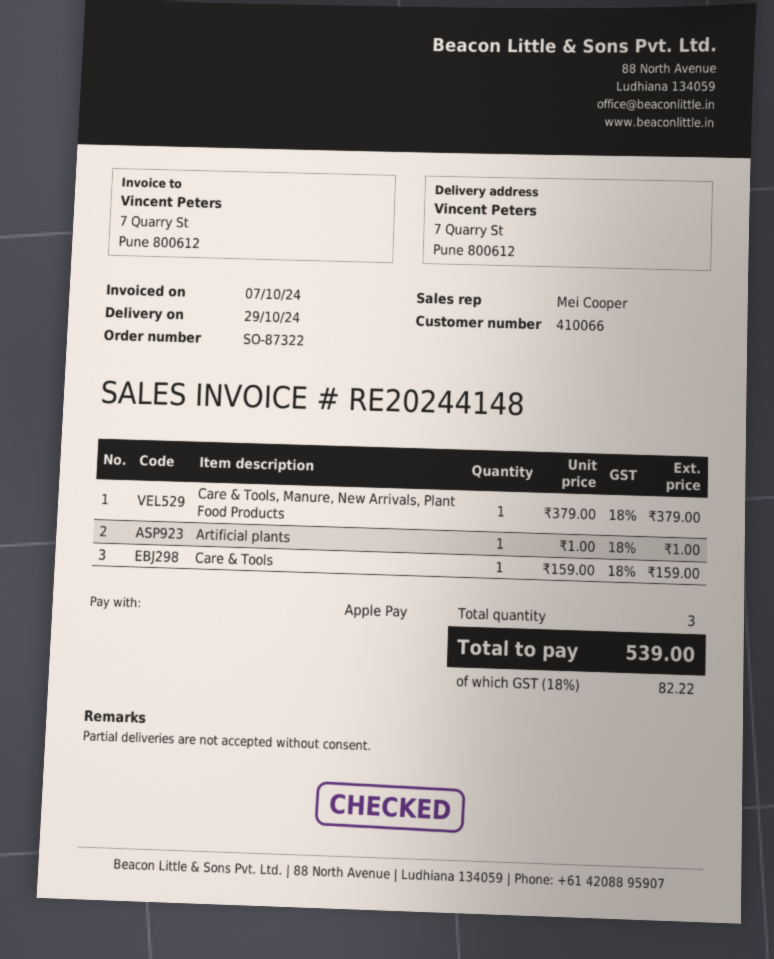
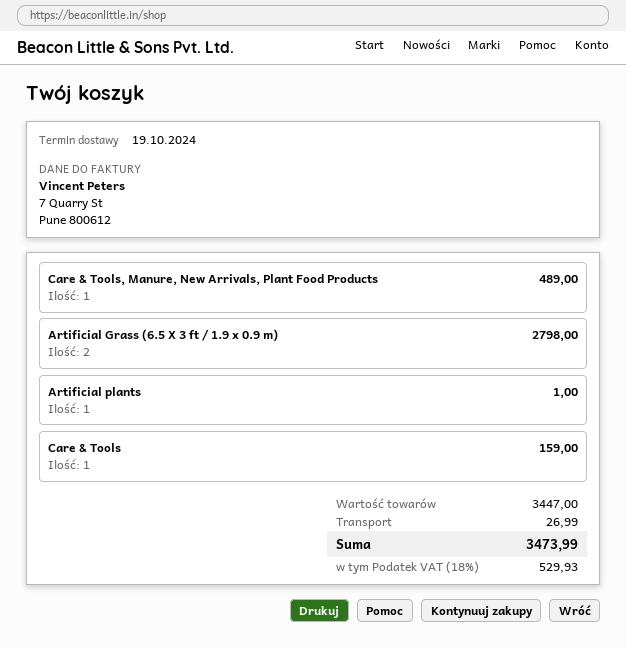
delivery date: 2024-10-29 -> 2024-10-19
Care & Tools, Manure, New Arrivals, Plant Food Products: 1 for 379.00 -> 1 for 489.00
Artificial Grass (6.5 X 3 ft / 1.9 x 0.9 m): none -> 2 for 2798.00
shipping: none -> 26.99
tax: 18% = 82.22 -> 18% = 529.93
total: 539.00 -> 3473.99

